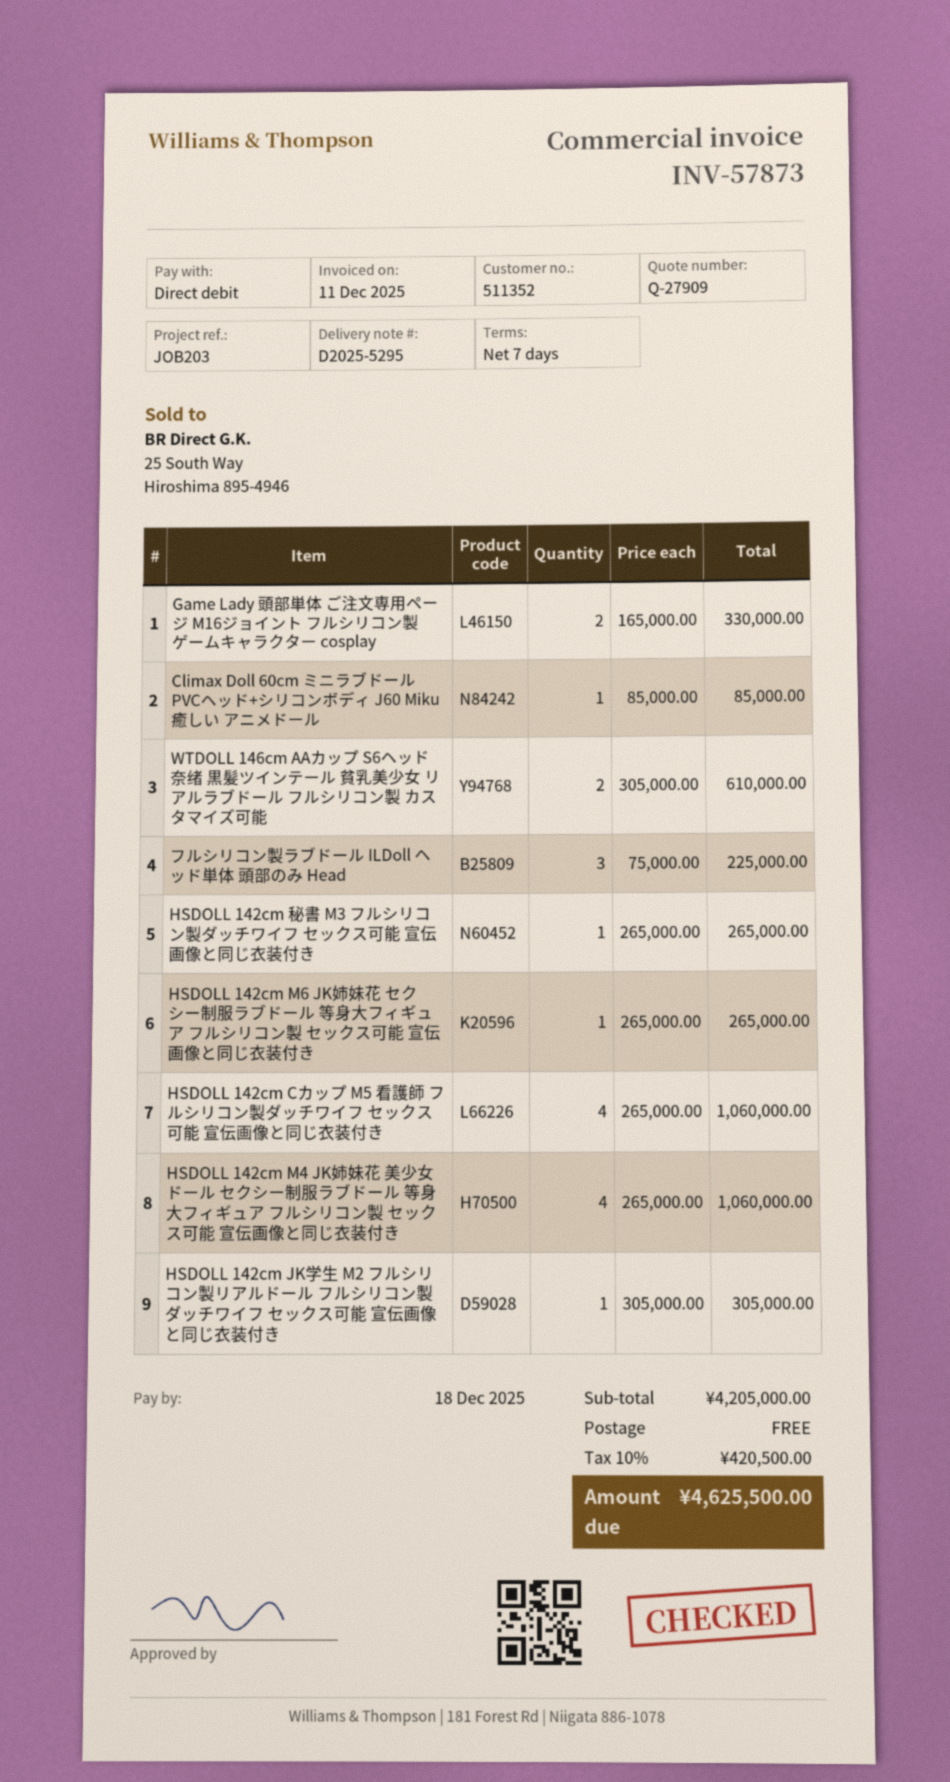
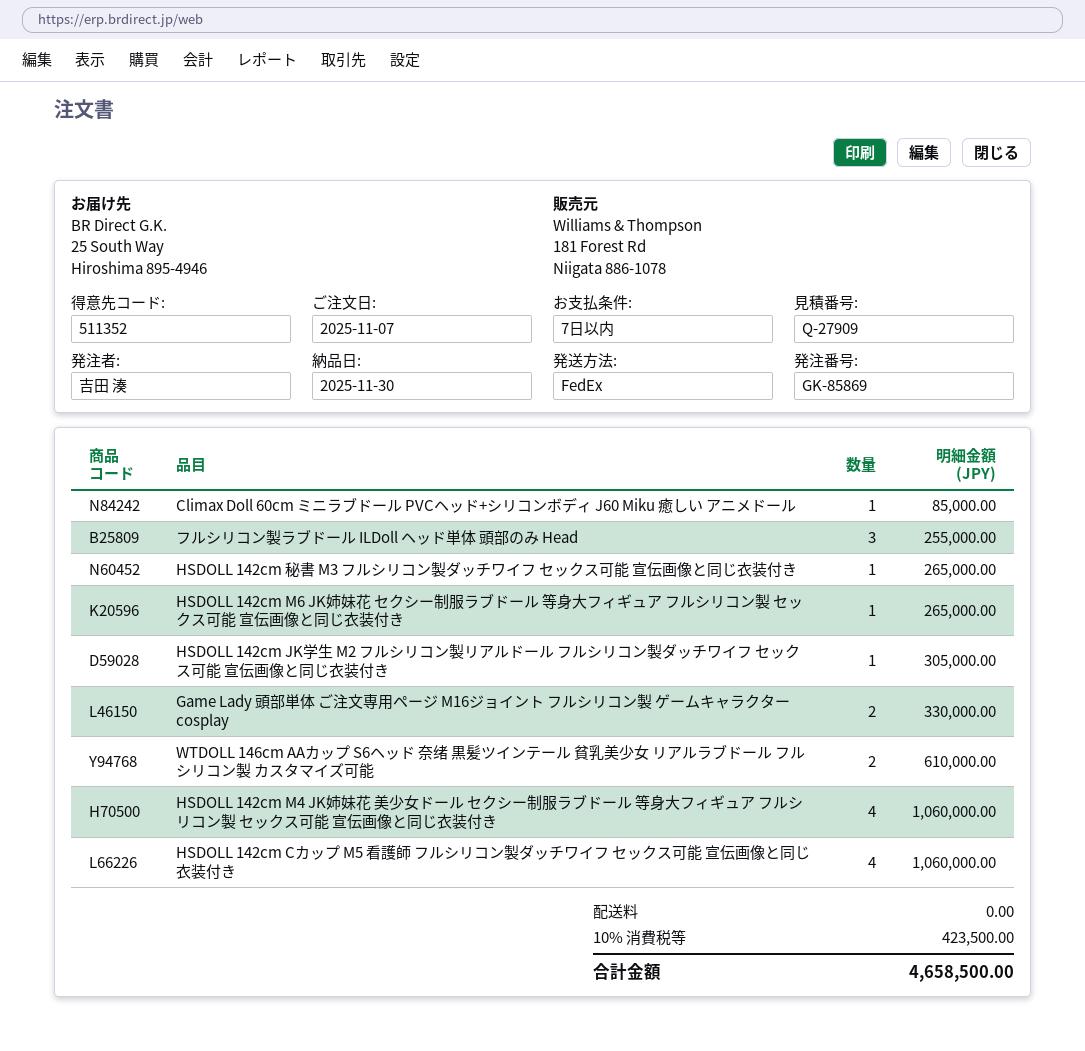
フルシリコン製ラブドール ILDoll ヘッド単体 頭部のみ Head: 3 for 225000.00 -> 3 for 255000.00
tax: 10% = 420500.00 -> 10% = 423500.00
total: 4625500.00 -> 4658500.00

